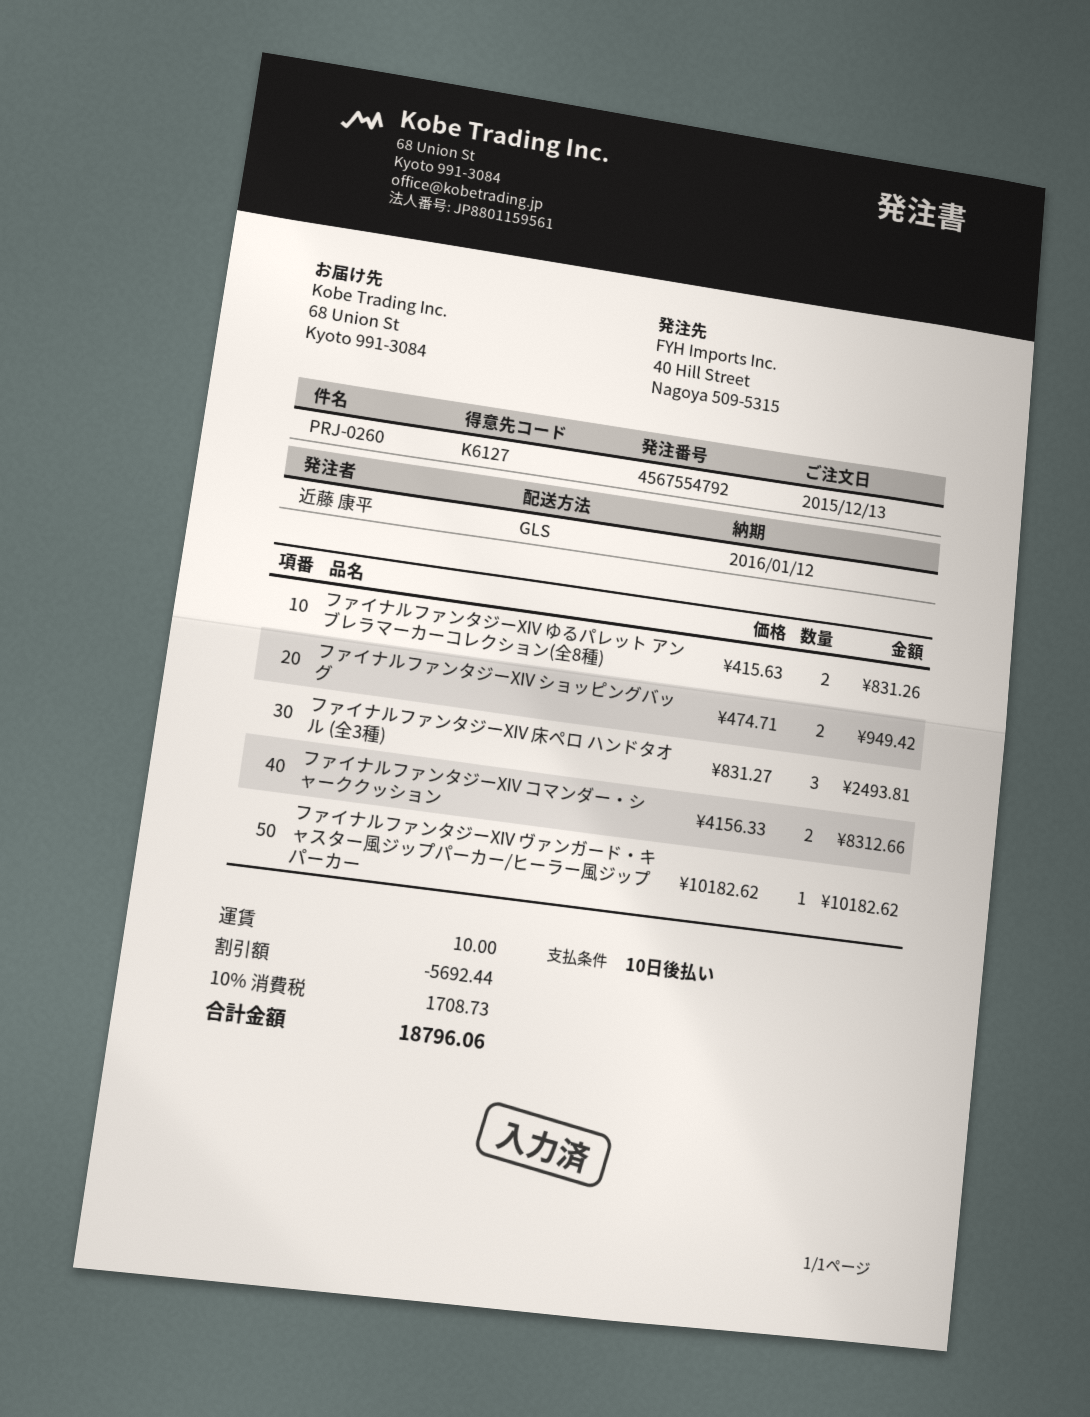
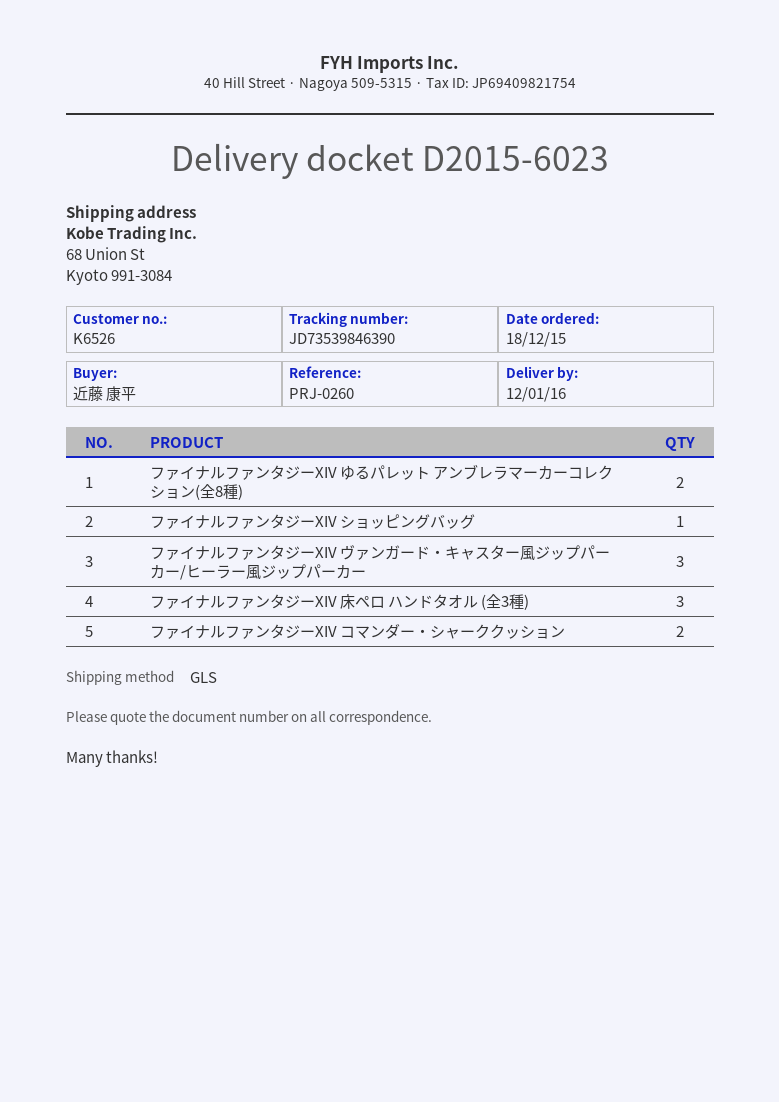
order date: 2015-12-13 -> 2015-12-18
customer number: K6127 -> K6526
ファイナルファンタジーXIV ショッピングバッグ: 2 -> 1
ファイナルファンタジーXIV ヴァンガード・キャスター風ジップパーカー/ヒーラー風ジップパーカー: 1 -> 3

